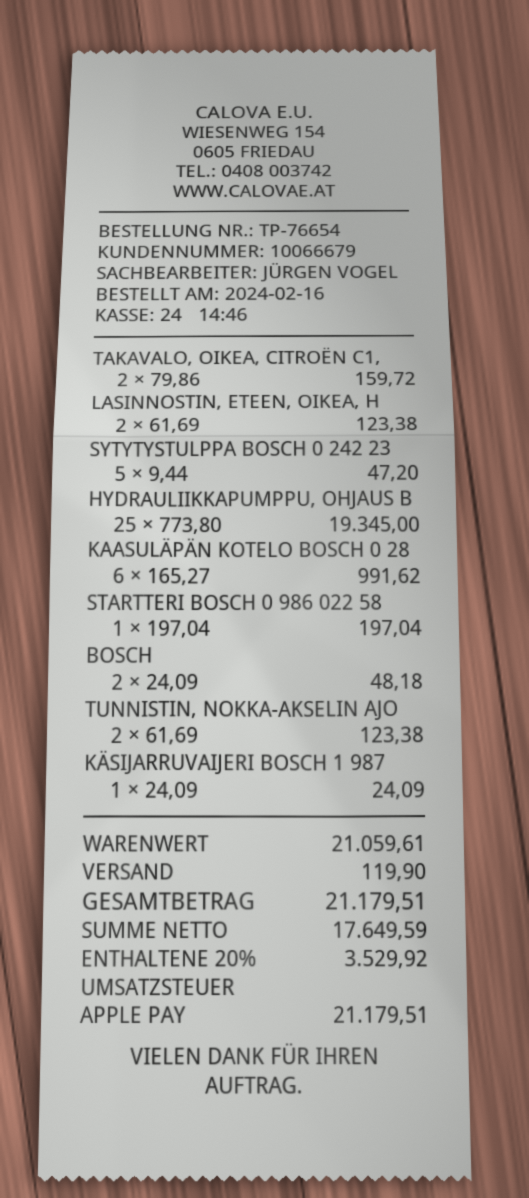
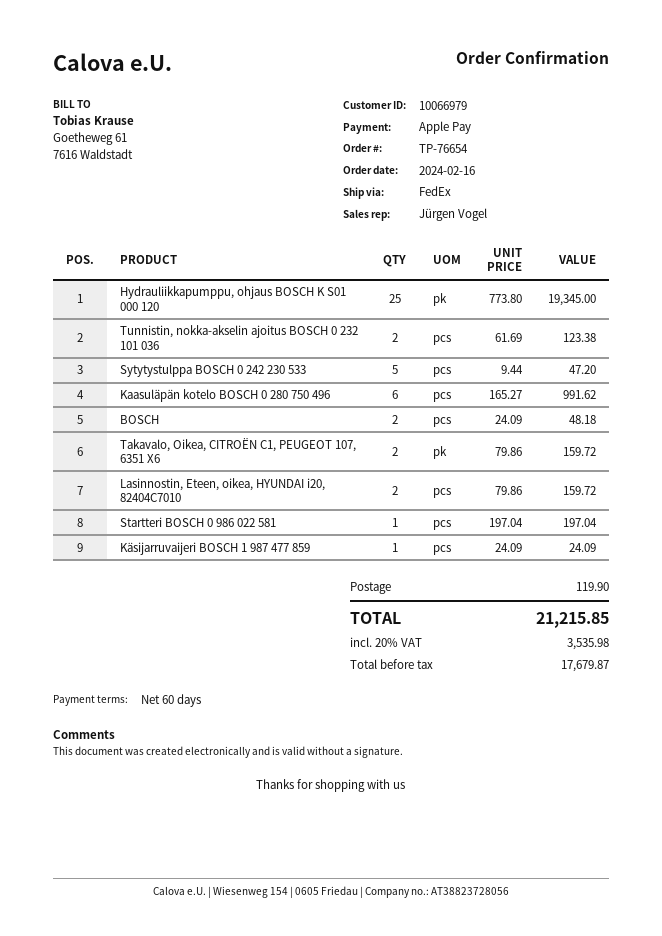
customer number: 10066679 -> 10066979
LASINNOSTIN, ETEEN, OIKEA, H: 2 x 61.69 = 123.38 -> 2 x 79.86 = 159.72
net: 17649.59 -> 17679.87
tax: 20% = 3529.92 -> 20% = 3535.98
total: 21179.51 -> 21215.85

